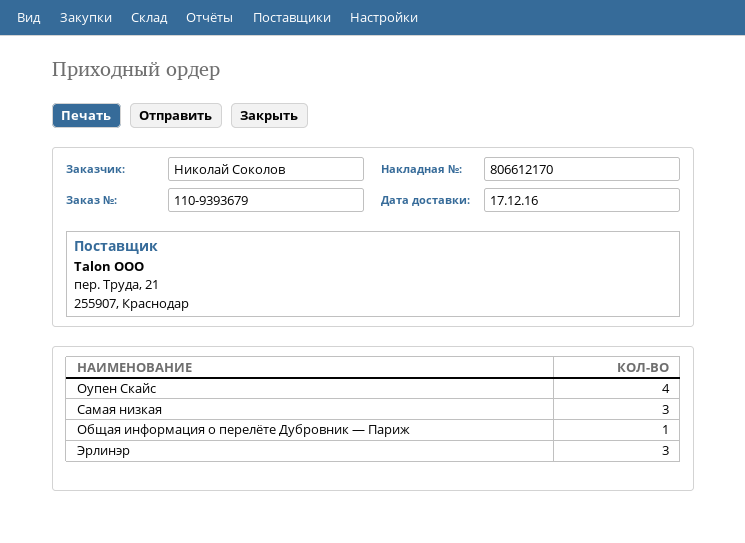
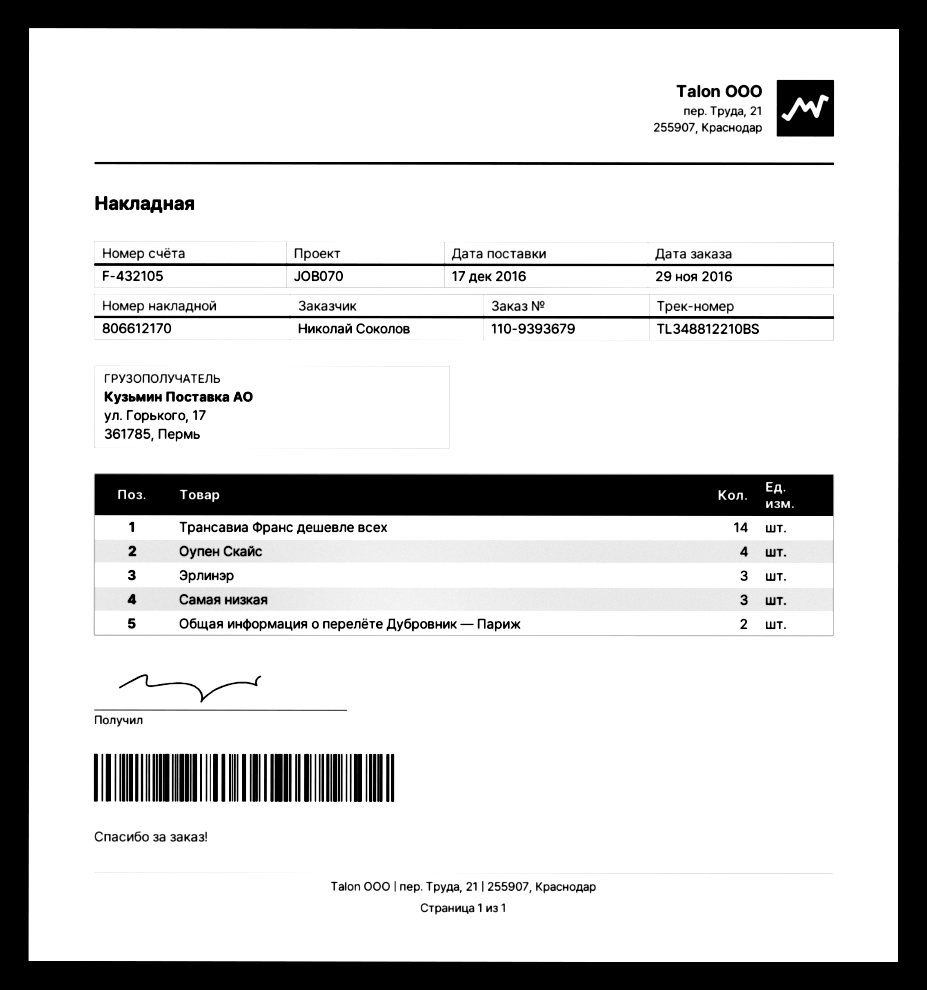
Общая информация о перелёте Дубровник — Париж: 1 -> 2
Трансавиа Франс дешевле всех: none -> 14

